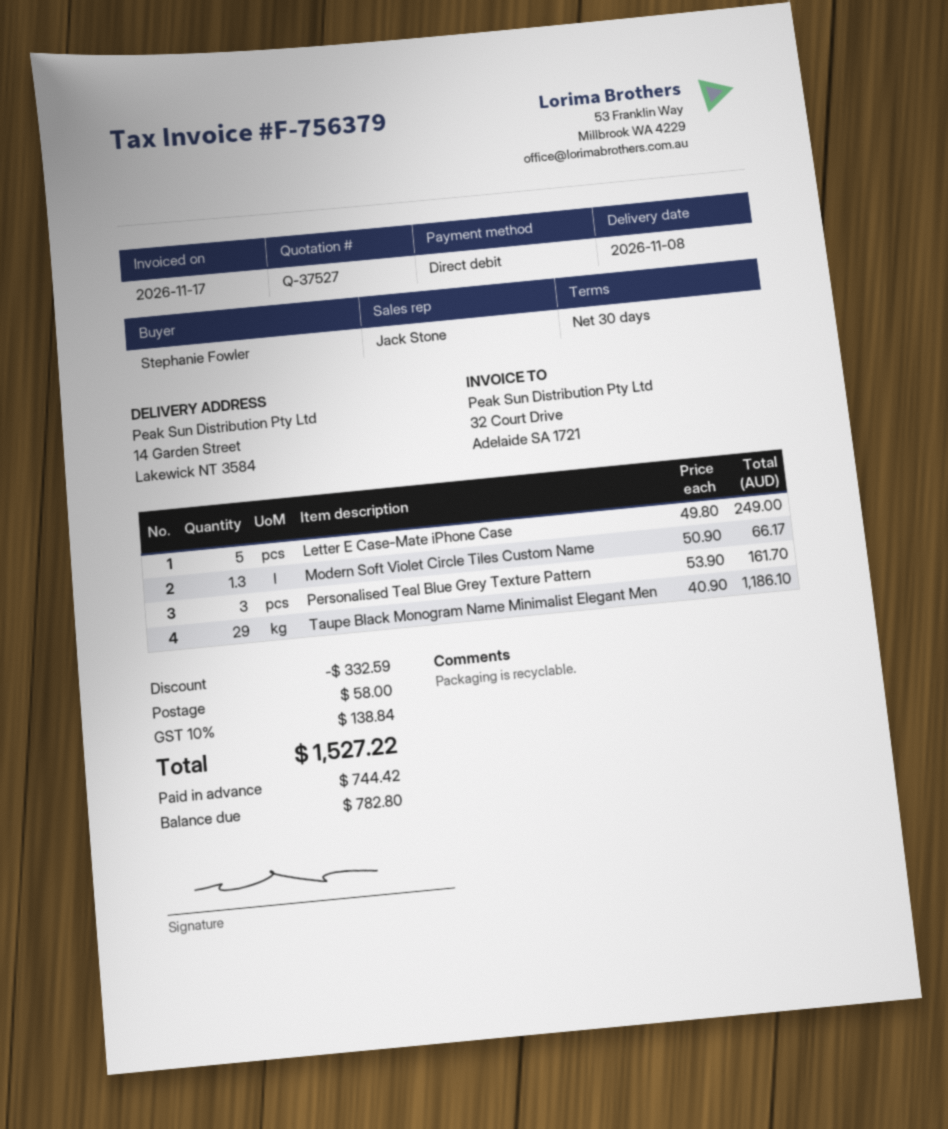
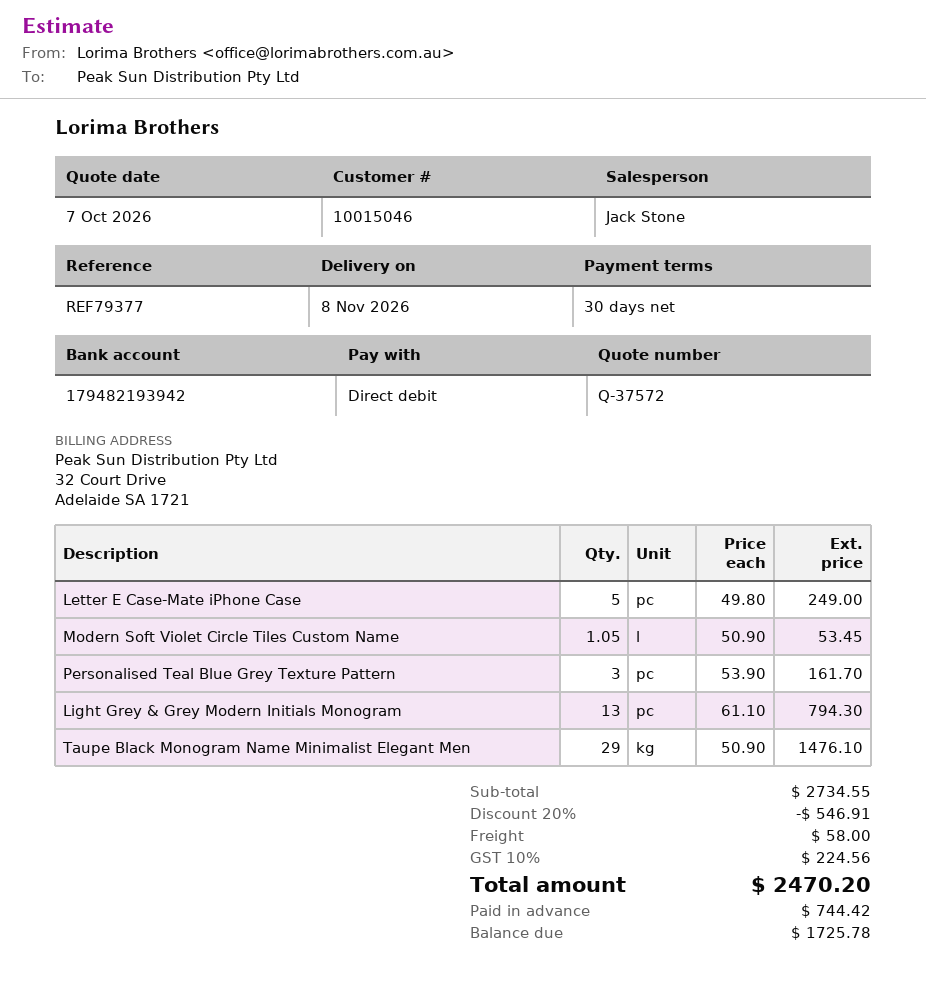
quote number: Q-37527 -> Q-37572
Modern Soft Violet Circle Tiles Custom Name: 1.3 x 50.90 = 66.17 -> 1.05 x 50.90 = 53.45
Taupe Black Monogram Name Minimalist Elegant Men: 29 x 40.90 = 1186.10 -> 29 x 50.90 = 1476.10
Light Grey & Grey Modern Initials Monogram: none -> 13 x 61.10 = 794.30
discount: 332.59 -> 546.91
tax: 10% = 138.84 -> 10% = 224.56
total: 1527.22 -> 2470.20
balance: 782.80 -> 1725.78

